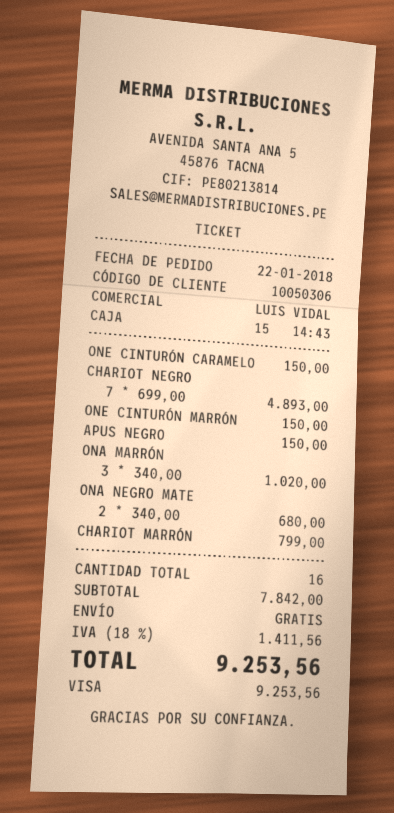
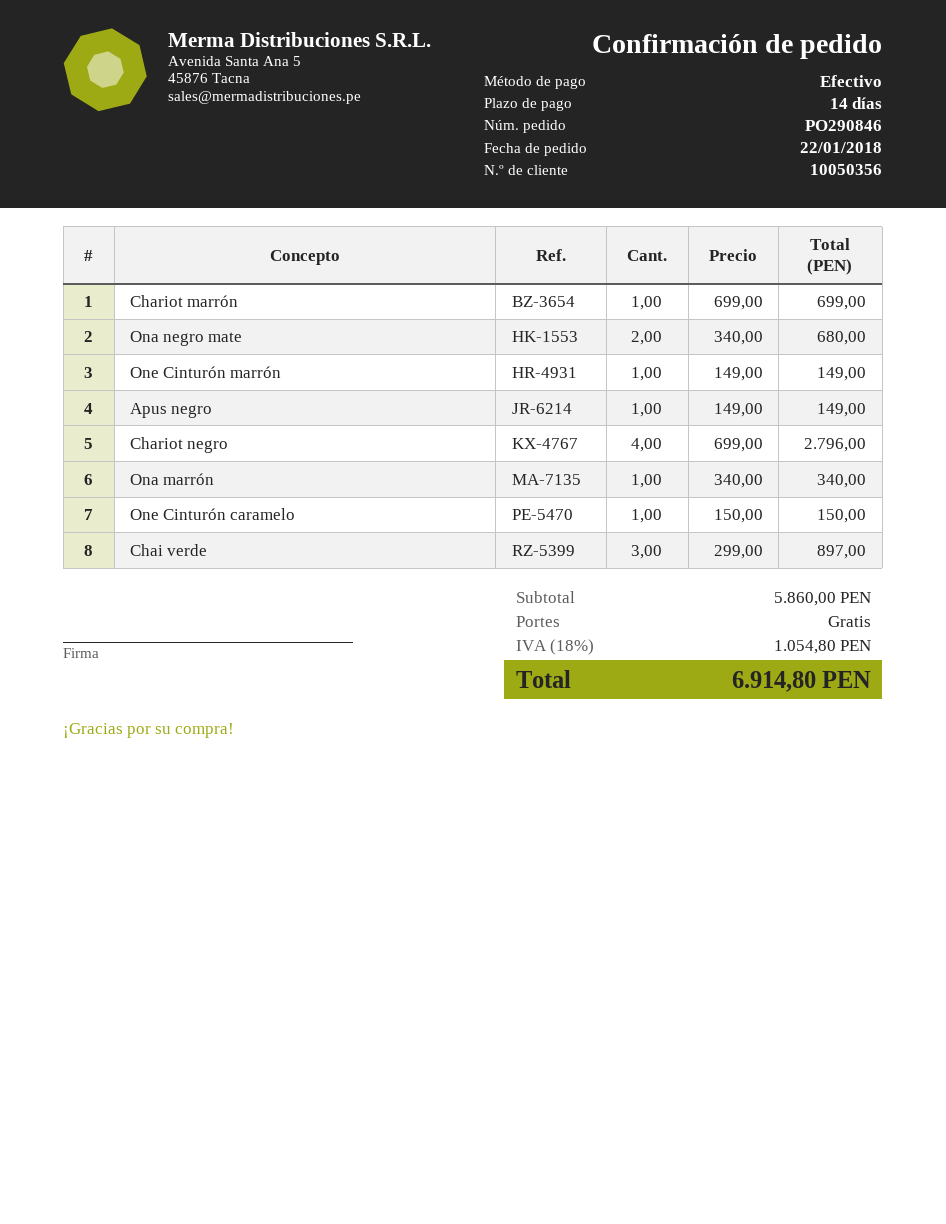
customer number: 10050306 -> 10050356
payment method: Visa -> cash
CHARIOT NEGRO: 7 x 699.00 = 4893.00 -> 4 x 699.00 = 2796.00
ONE CINTURÓN MARRÓN: 1 x 150.00 = 150.00 -> 1 x 149.00 = 149.00
APUS NEGRO: 1 x 150.00 = 150.00 -> 1 x 149.00 = 149.00
ONA MARRÓN: 3 x 340.00 = 1020.00 -> 1 x 340.00 = 340.00
CHARIOT MARRÓN: 1 x 799.00 = 799.00 -> 1 x 699.00 = 699.00
Chai verde: none -> 3 x 299.00 = 897.00
subtotal: 7842.00 -> 5860.00
tax: 18% = 1411.56 -> 18% = 1054.80
total: 9253.56 -> 6914.80

